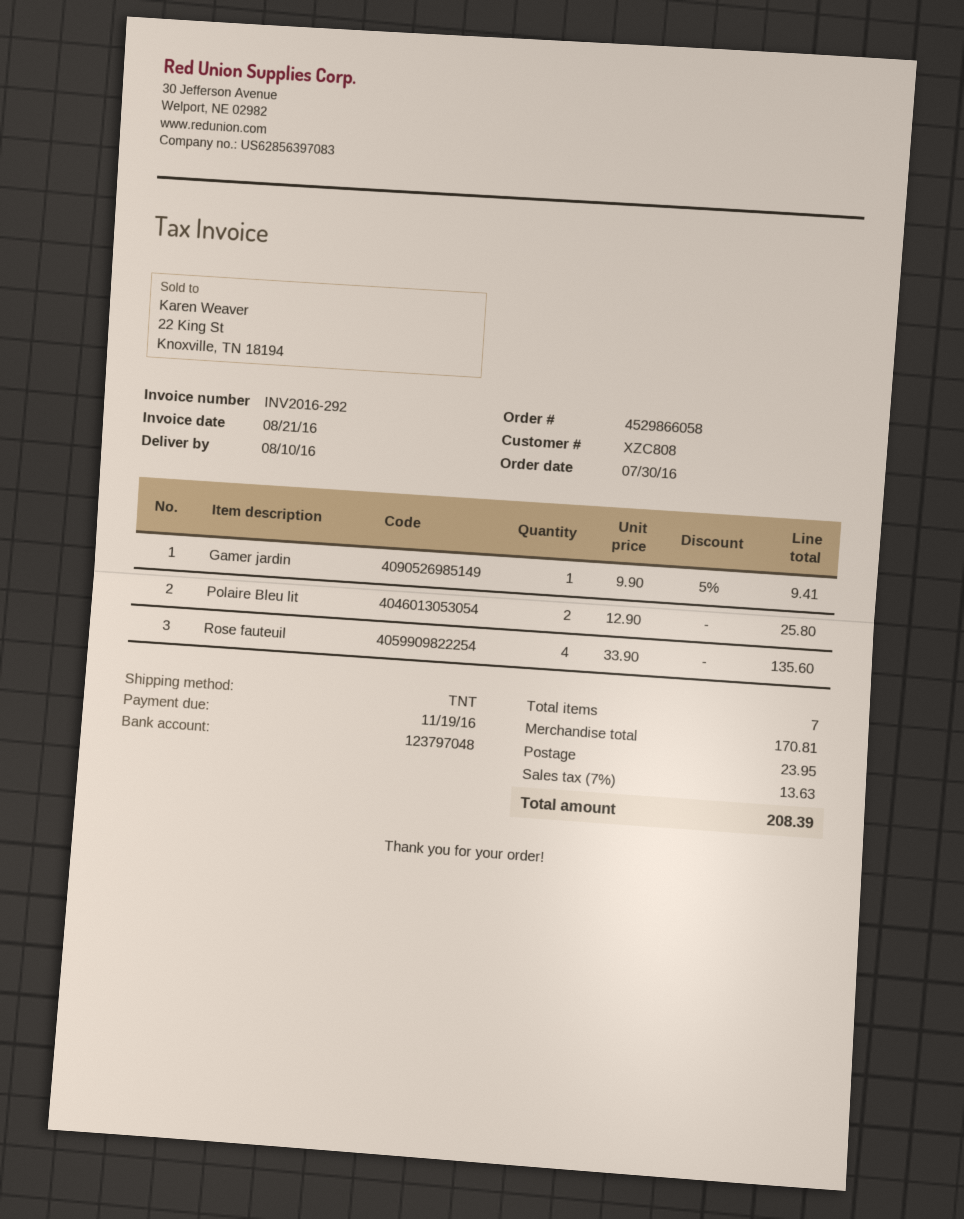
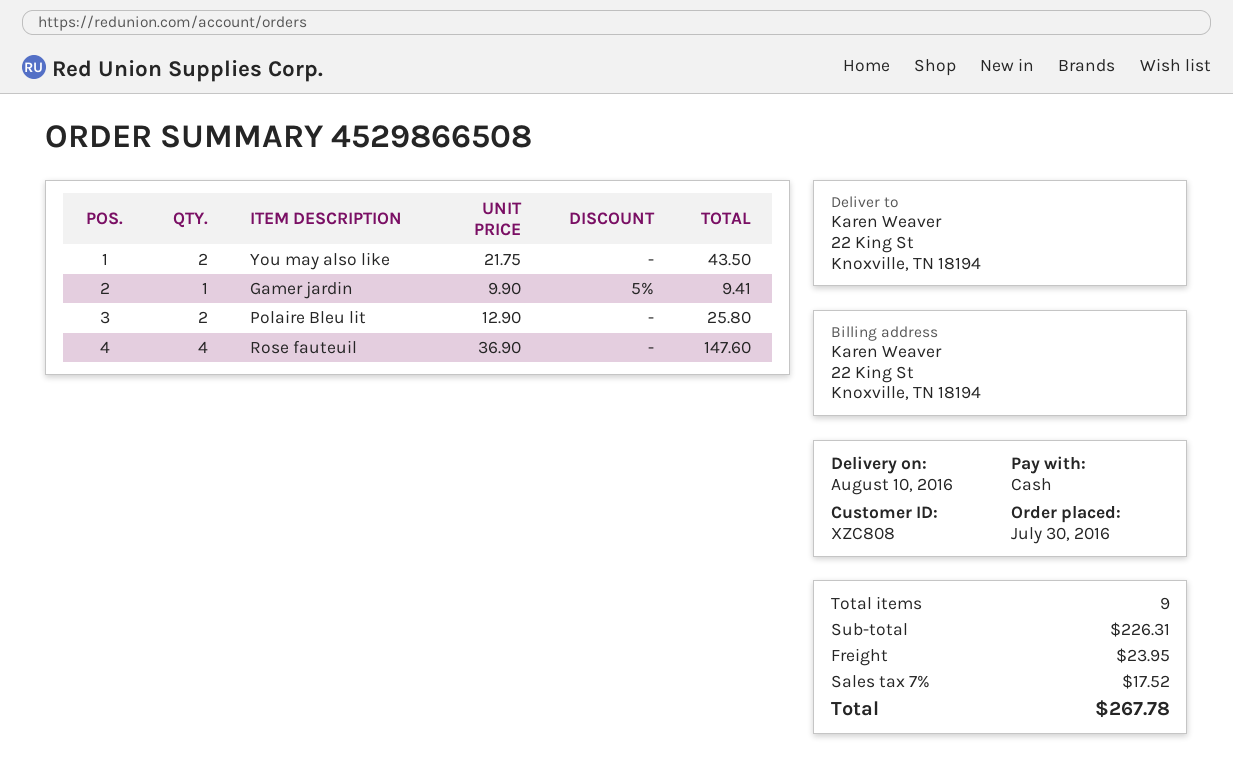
order number: 4529866058 -> 4529866508
Rose fauteuil: 4 x 33.90 = 135.60 -> 4 x 36.90 = 147.60
You may also like: none -> 2 x 21.75 = 43.50
total quantity: 7 -> 9
subtotal: 170.81 -> 226.31
tax: 7% = 13.63 -> 7% = 17.52
total: 208.39 -> 267.78

